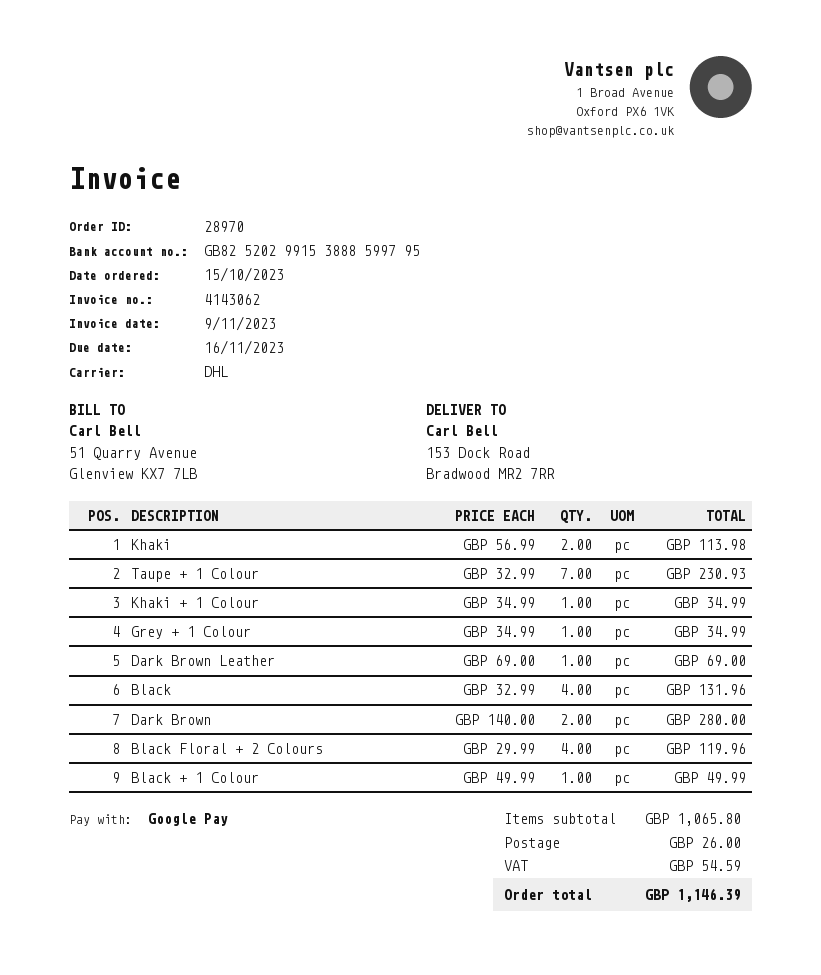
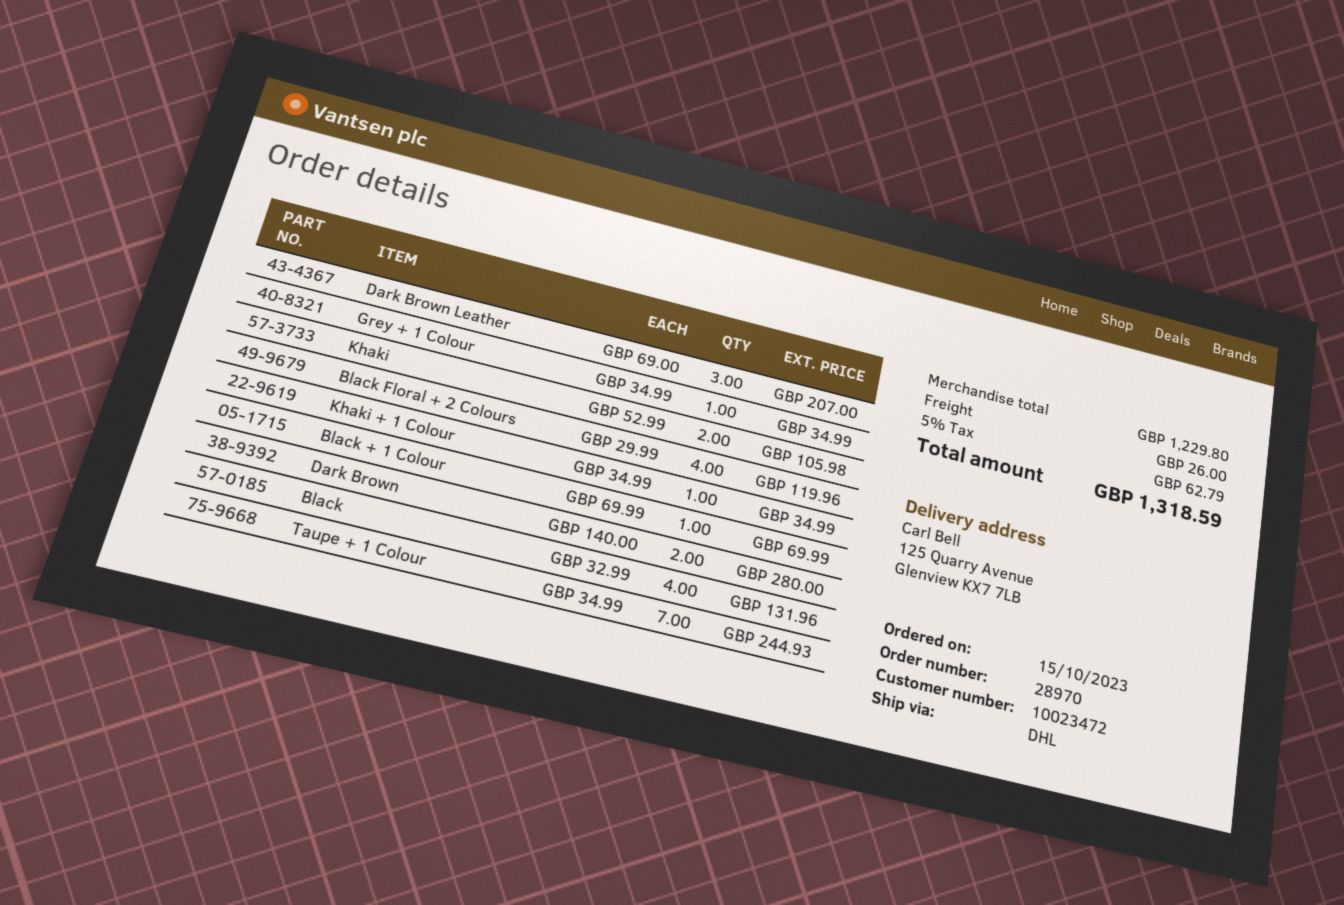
ship to: 153 Dock Road, Bradwood MR2 7RR -> 125 Quarry Avenue, Glenview KX7 7LB
Khaki: 2 x 56.99 = 113.98 -> 2 x 52.99 = 105.98
Taupe + 1 Colour: 7 x 32.99 = 230.93 -> 7 x 34.99 = 244.93
Dark Brown Leather: 1 x 69.00 = 69.00 -> 3 x 69.00 = 207.00
Black + 1 Colour: 1 x 49.99 = 49.99 -> 1 x 69.99 = 69.99
subtotal: 1065.80 -> 1229.80
tax: 54.59 -> 62.79
total: 1146.39 -> 1318.59

